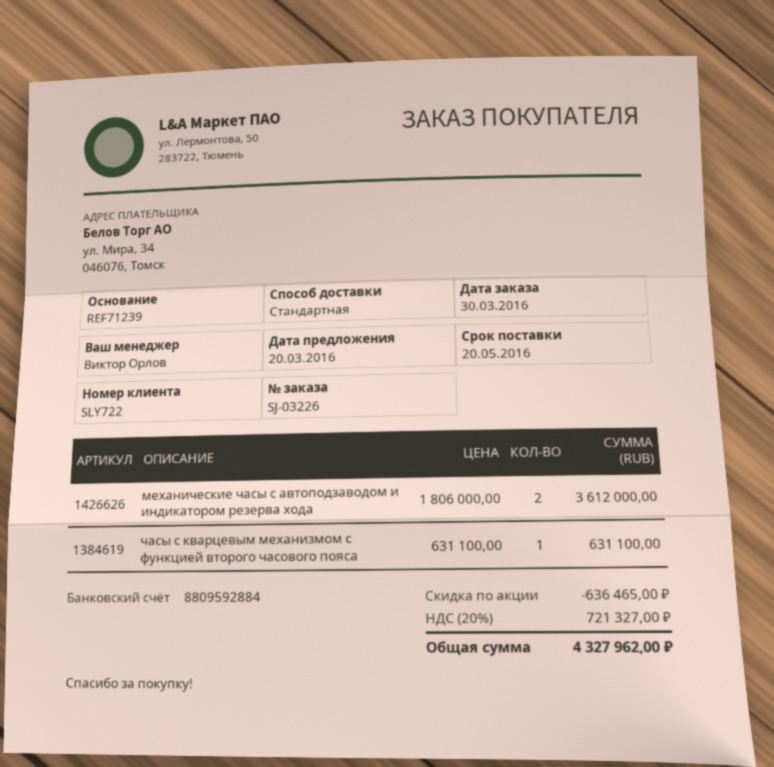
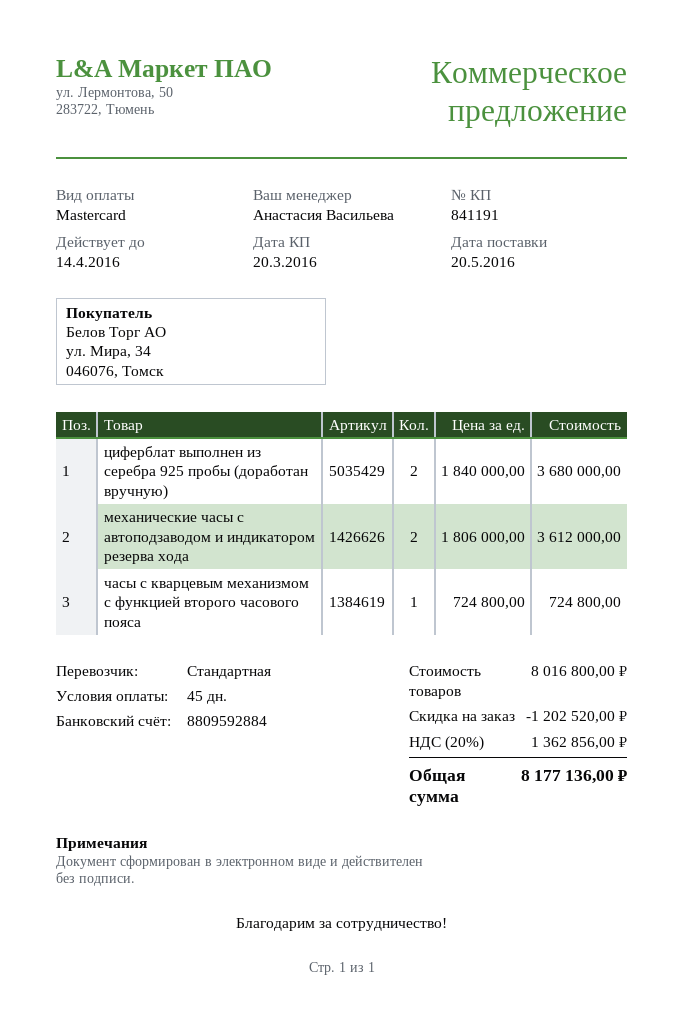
sales rep: Виктор Орлов -> Анастасия Васильева
часы с кварцевым механизмом с функцией второго часового пояса: 1 x 631100.00 = 631100.00 -> 1 x 724800.00 = 724800.00
циферблат выполнен из серебра 925 пробы (доработан вручную): none -> 2 x 1840000.00 = 3680000.00
discount: 636465.00 -> 1202520.00
tax: 20% = 721327.00 -> 20% = 1362856.00
total: 4327962.00 -> 8177136.00

